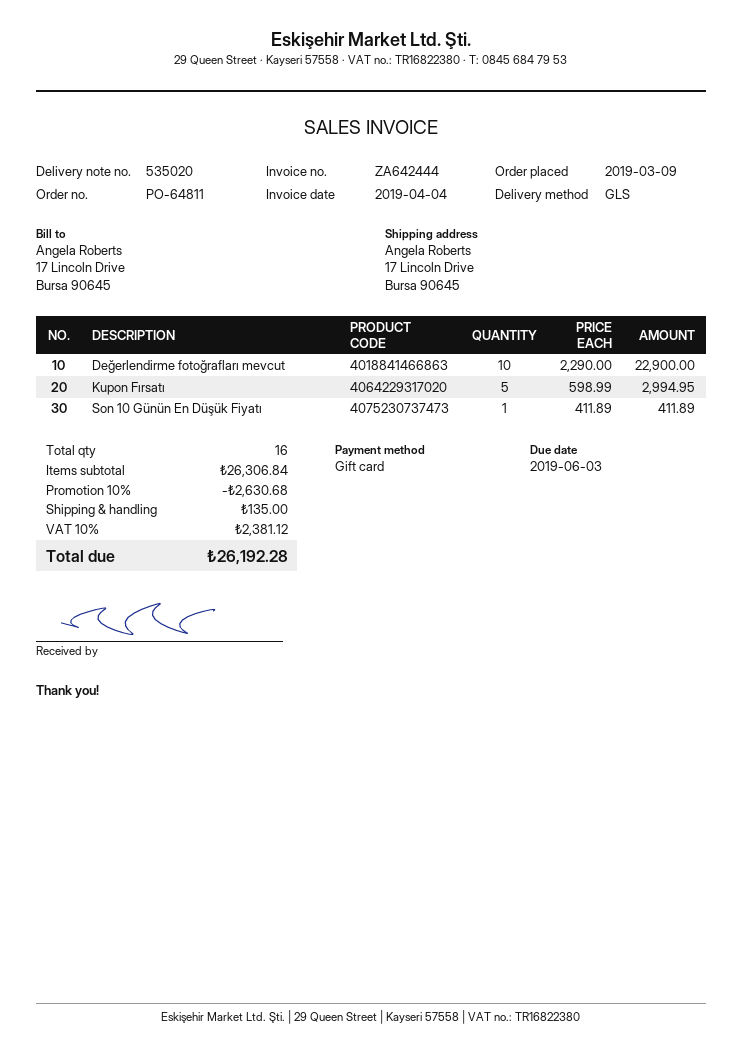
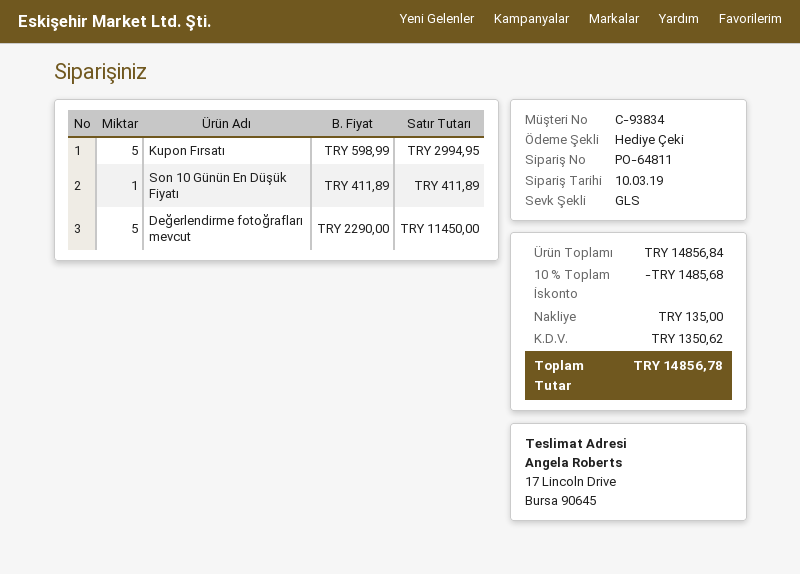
order date: 2019-03-09 -> 2019-03-10
Değerlendirme fotoğrafları mevcut: 10 x 2290.00 = 22900.00 -> 5 x 2290.00 = 11450.00
subtotal: 26306.84 -> 14856.84
discount: 10% = 2630.68 -> 10% = 1485.68
tax: 2381.12 -> 1350.62
total: 26192.28 -> 14856.78

